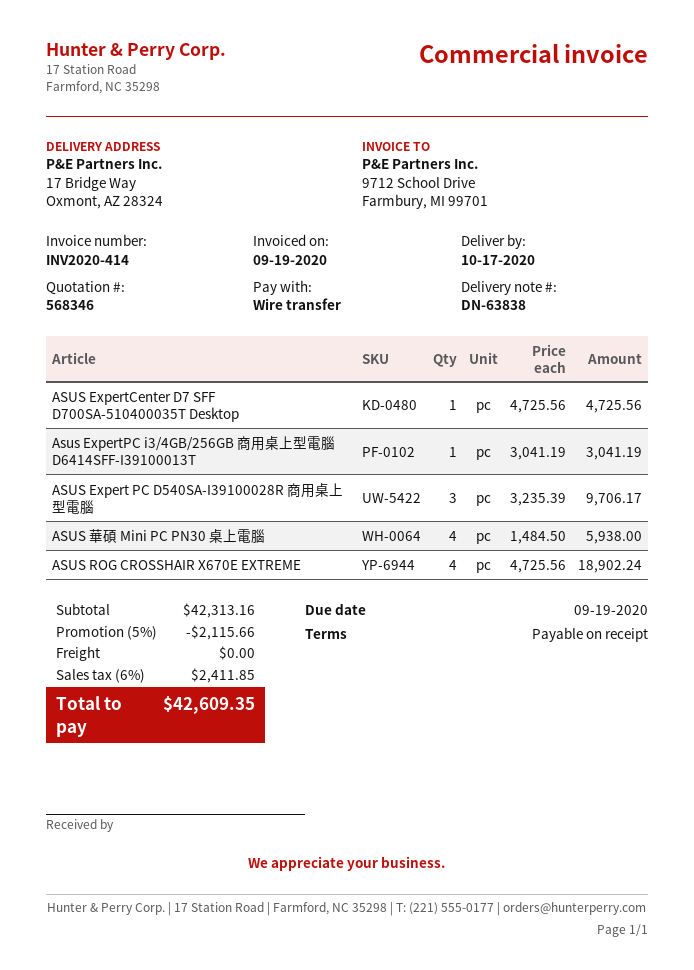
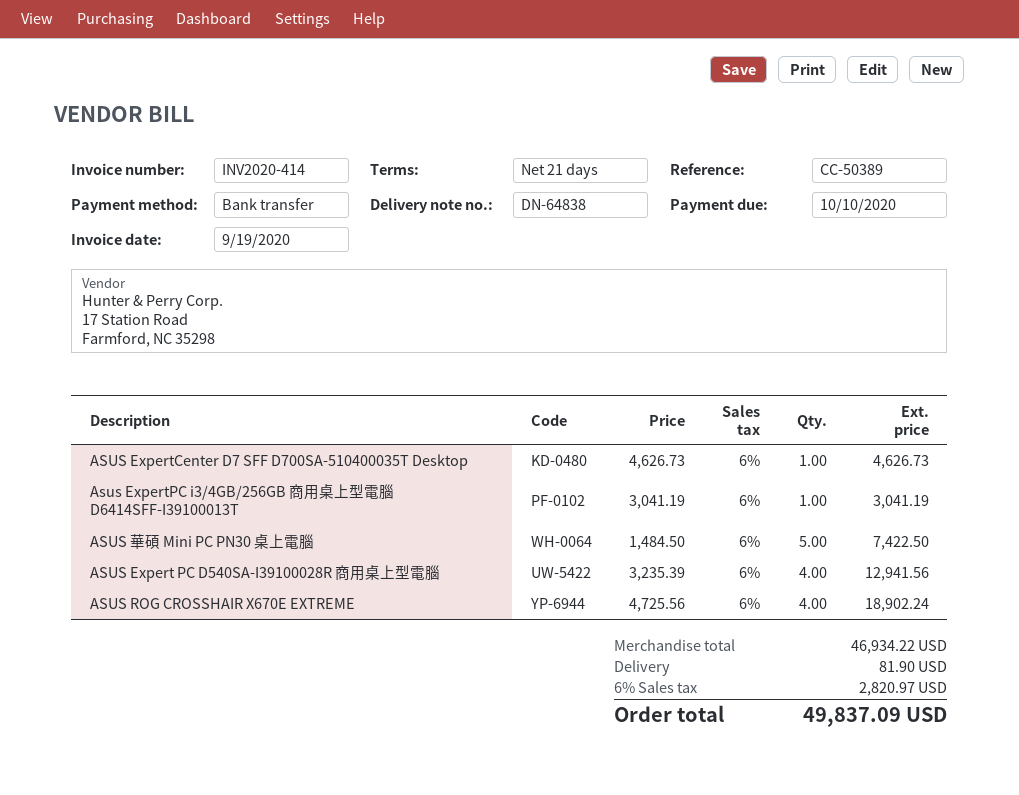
delivery note number: DN-63838 -> DN-64838
payment terms: on receipt -> 21 days
due date: 2020-09-19 -> 2020-10-10
ASUS ExpertCenter D7 SFF D700SA-510400035T Desktop: 1 x 4725.56 = 4725.56 -> 1 x 4626.73 = 4626.73
ASUS Expert PC D540SA-I39100028R 商用桌上型電腦: 3 x 3235.39 = 9706.17 -> 4 x 3235.39 = 12941.56
ASUS 華碩 Mini PC PN30 桌上電腦: 4 x 1484.50 = 5938.00 -> 5 x 1484.50 = 7422.50
subtotal: 42313.16 -> 46934.22
discount: 5% = 2115.66 -> none
shipping: 0.00 -> 81.90
tax: 6% = 2411.85 -> 6% = 2820.97
total: 42609.35 -> 49837.09

